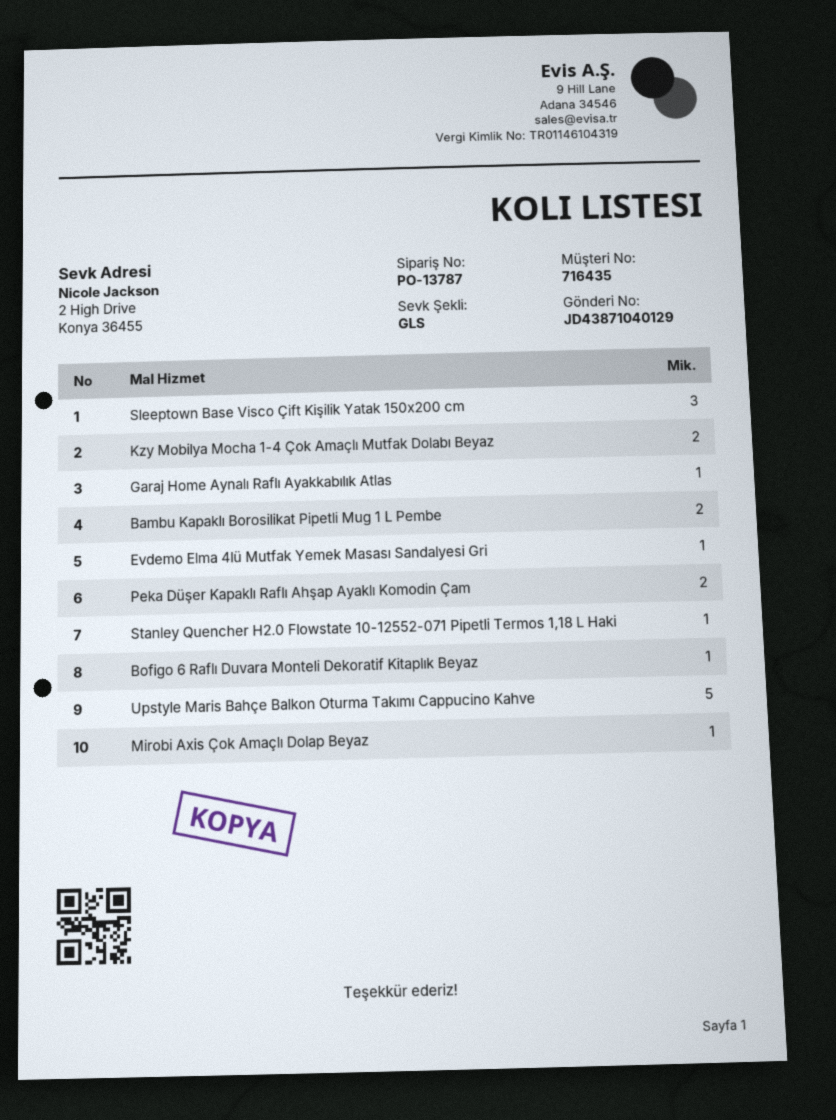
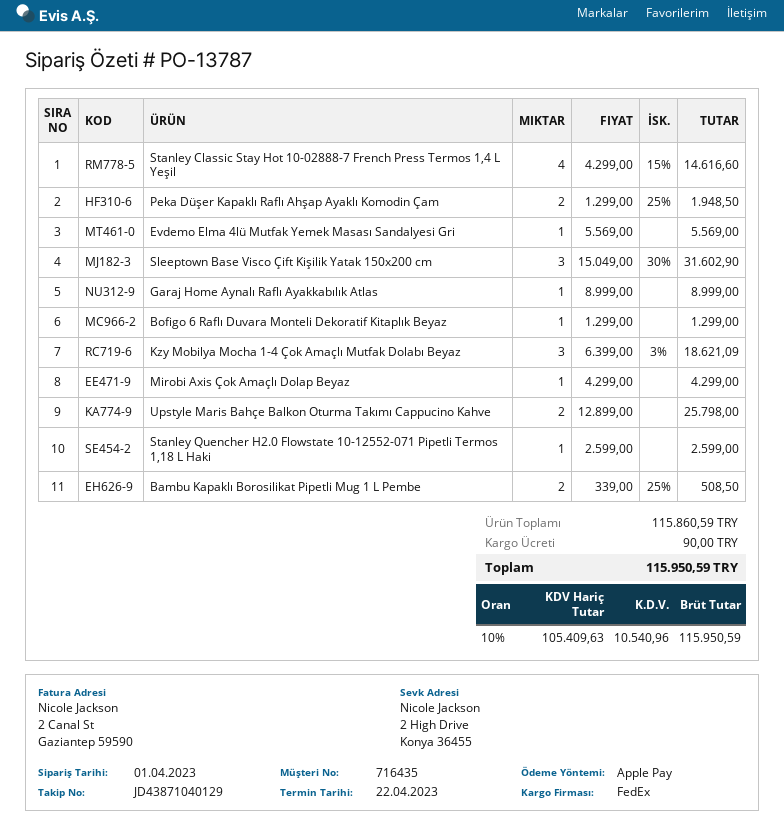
shipping method: GLS -> FedEx
Kzy Mobilya Mocha 1-4 Çok Amaçlı Mutfak Dolabı Beyaz: 2 -> 3
Upstyle Maris Bahçe Balkon Oturma Takımı Cappucino Kahve: 5 -> 2
Stanley Classic Stay Hot 10-02888-7 French Press Termos 1,4 L Yeşil: none -> 4

